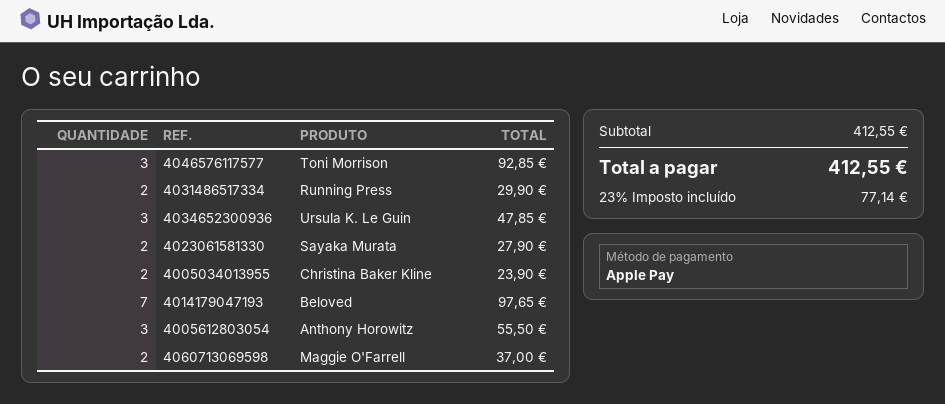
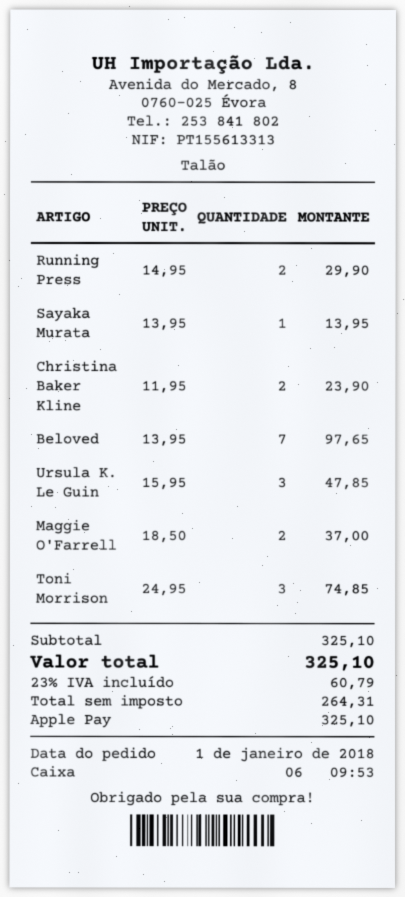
Toni Morrison: 3 for 92.85 -> 3 for 74.85
Sayaka Murata: 2 for 27.90 -> 1 for 13.95
Anthony Horowitz: 3 for 55.50 -> none
subtotal: 412.55 -> 325.10
tax: 23% = 77.14 -> 23% = 60.79
total: 412.55 -> 325.10

